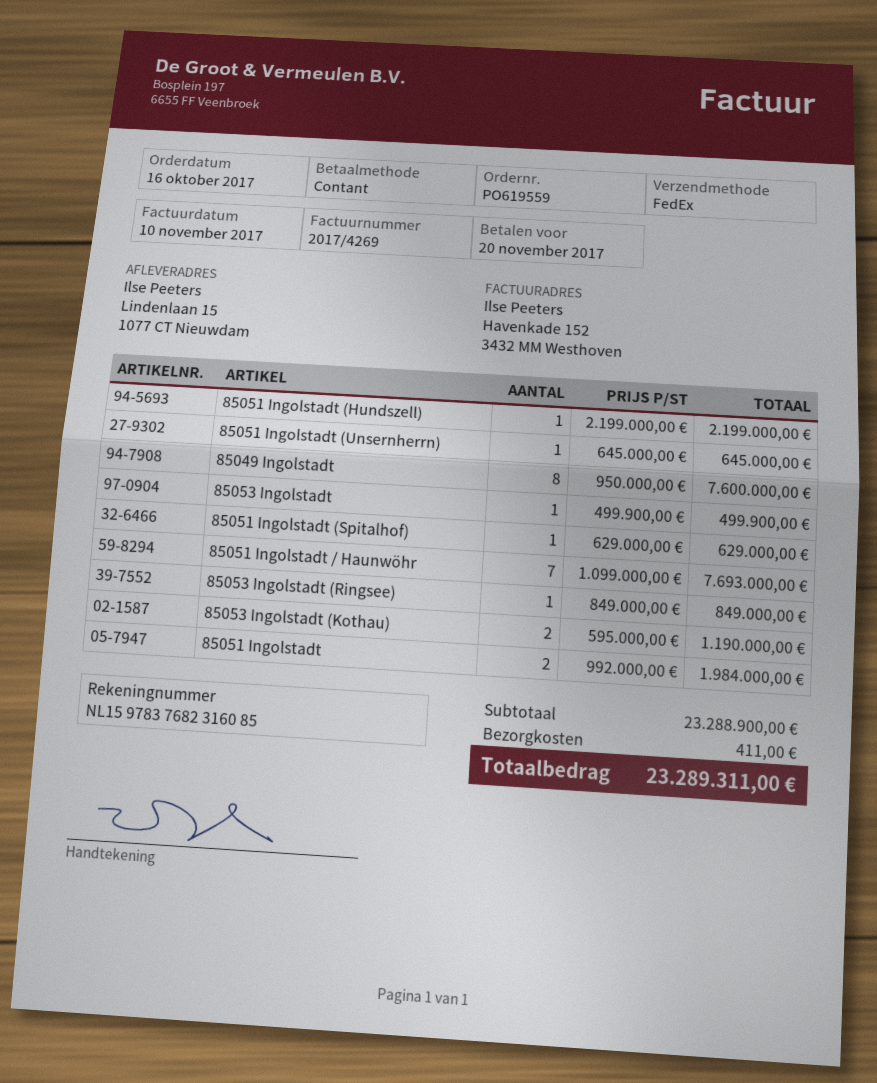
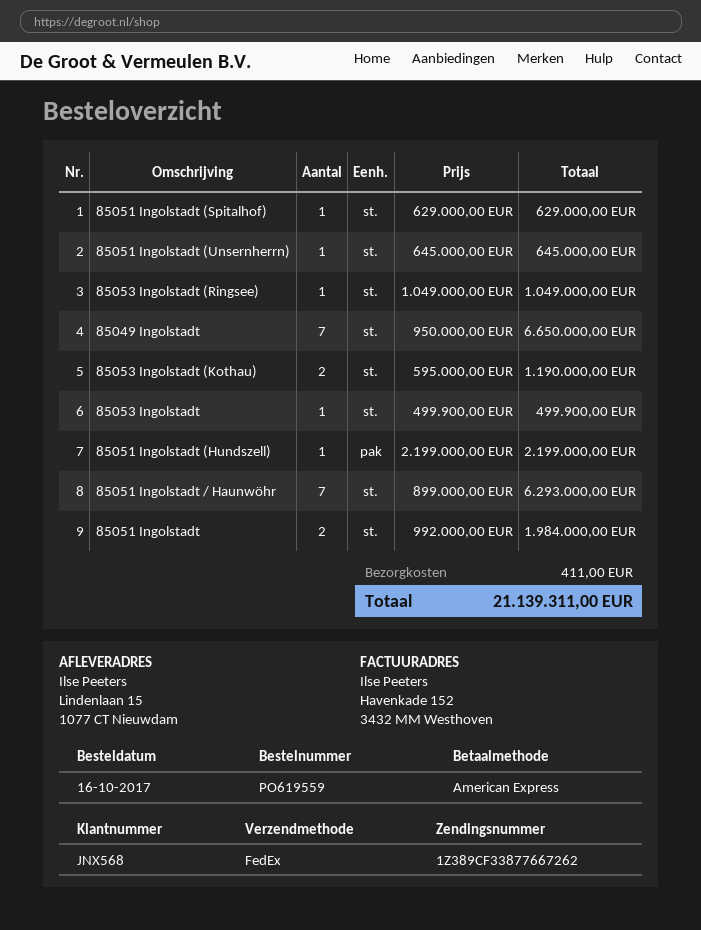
payment method: cash -> American Express
85049 Ingolstadt: 8 x 950000.00 = 7600000.00 -> 7 x 950000.00 = 6650000.00
85051 Ingolstadt / Haunwöhr: 7 x 1099000.00 = 7693000.00 -> 7 x 899000.00 = 6293000.00
85053 Ingolstadt (Ringsee): 1 x 849000.00 = 849000.00 -> 1 x 1049000.00 = 1049000.00
total: 23289311.00 -> 21139311.00

